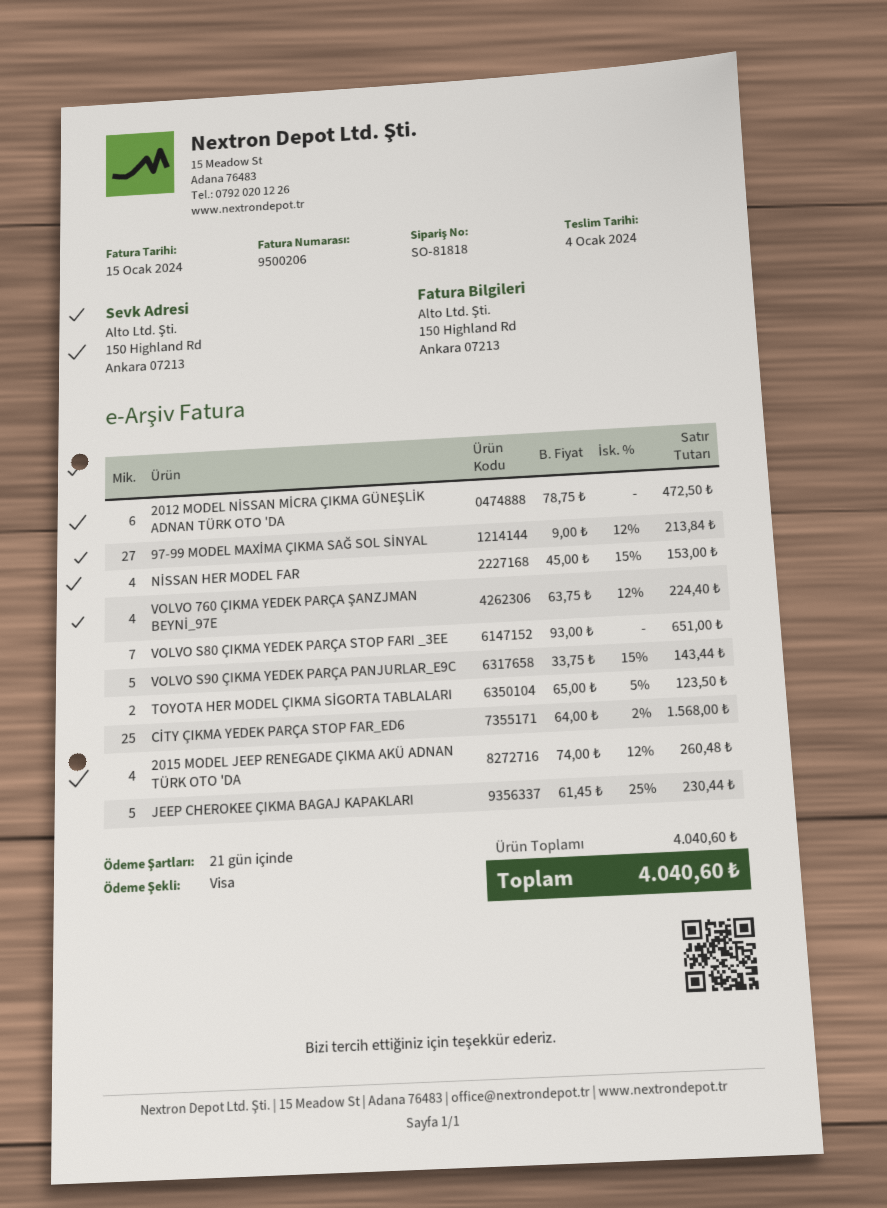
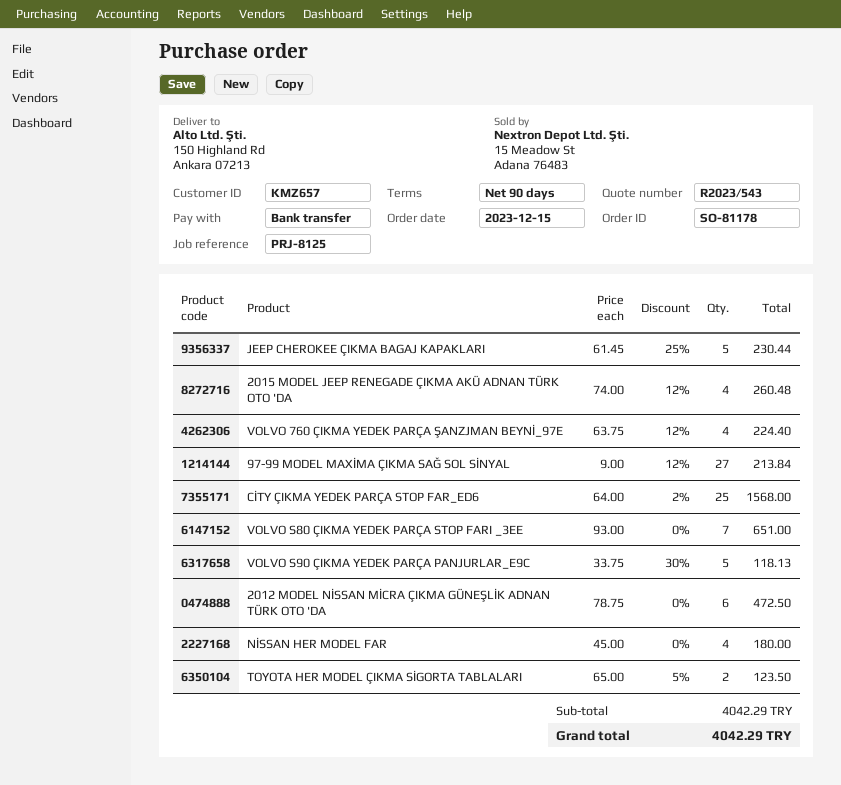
order number: SO-81818 -> SO-81178
payment terms: 21 days -> 90 days
payment method: Visa -> bank transfer
NİSSAN HER MODEL FAR: 4 x 45.00 - 15% = 153.00 -> 4 x 45.00 = 180.00
VOLVO S90 ÇIKMA YEDEK PARÇA PANJURLAR_E9C: 5 x 33.75 - 15% = 143.44 -> 5 x 33.75 - 30% = 118.13
subtotal: 4040.60 -> 4042.29
total: 4040.60 -> 4042.29

